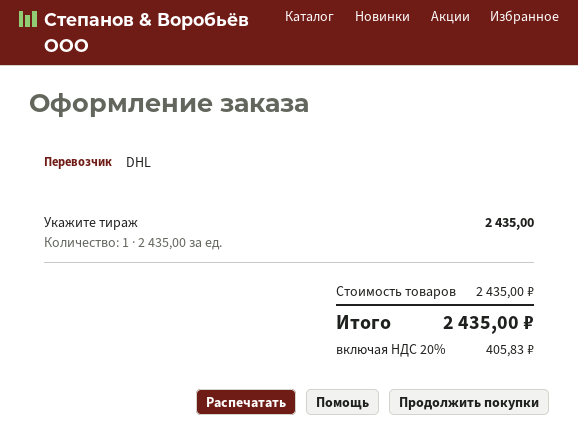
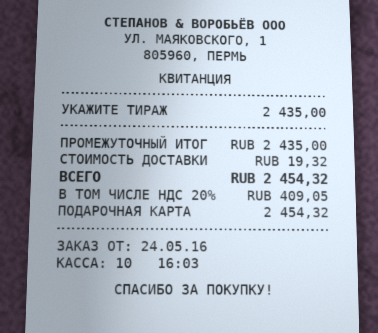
shipping: none -> 19.32
tax: 20% = 405.83 -> 20% = 409.05
total: 2435.00 -> 2454.32

